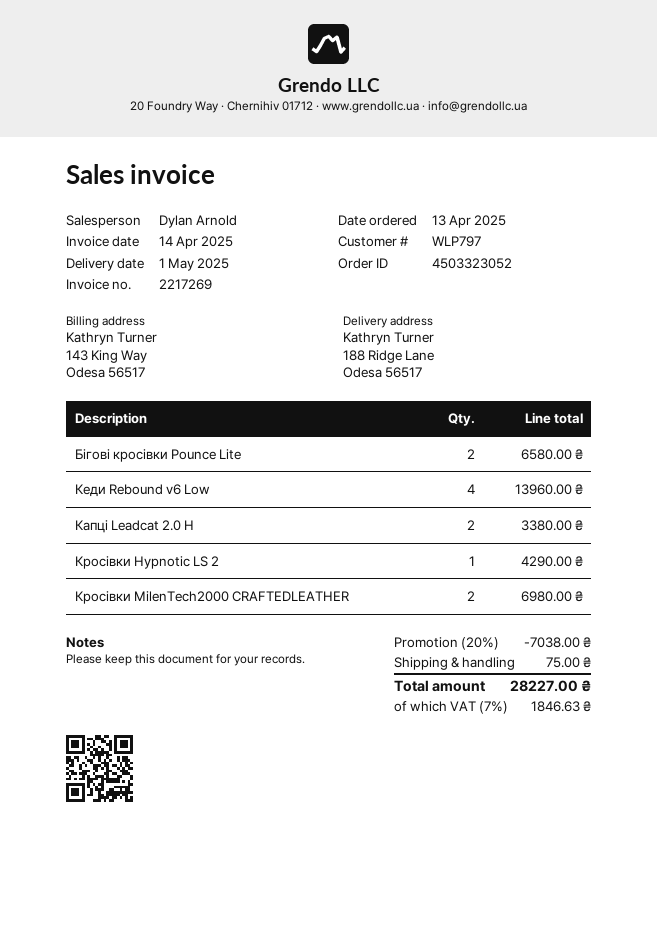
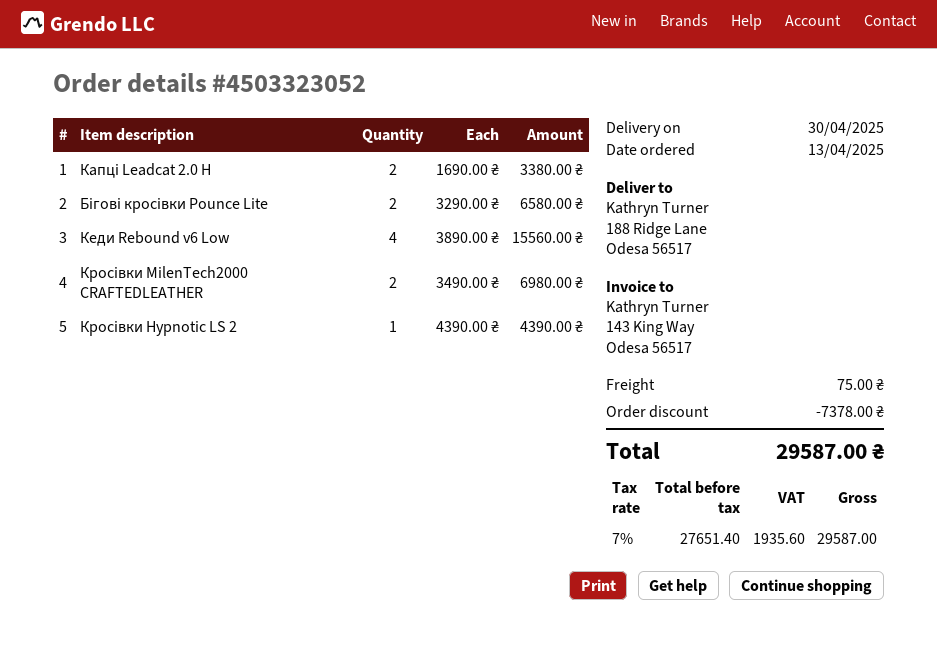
delivery date: 2025-05-01 -> 2025-04-30
Кеди Rebound v6 Low: 4 for 13960.00 -> 4 for 15560.00
Кросівки Hypnotic LS 2: 1 for 4290.00 -> 1 for 4390.00
discount: 7038.00 -> 7378.00
tax: 7% = 1846.63 -> 7% = 1935.60
total: 28227.00 -> 29587.00

